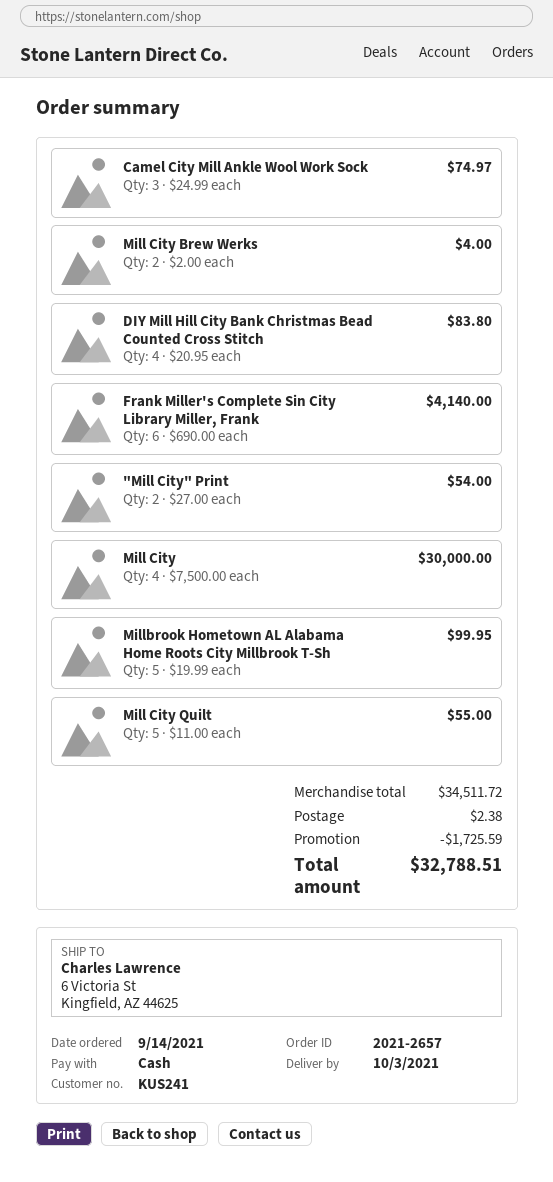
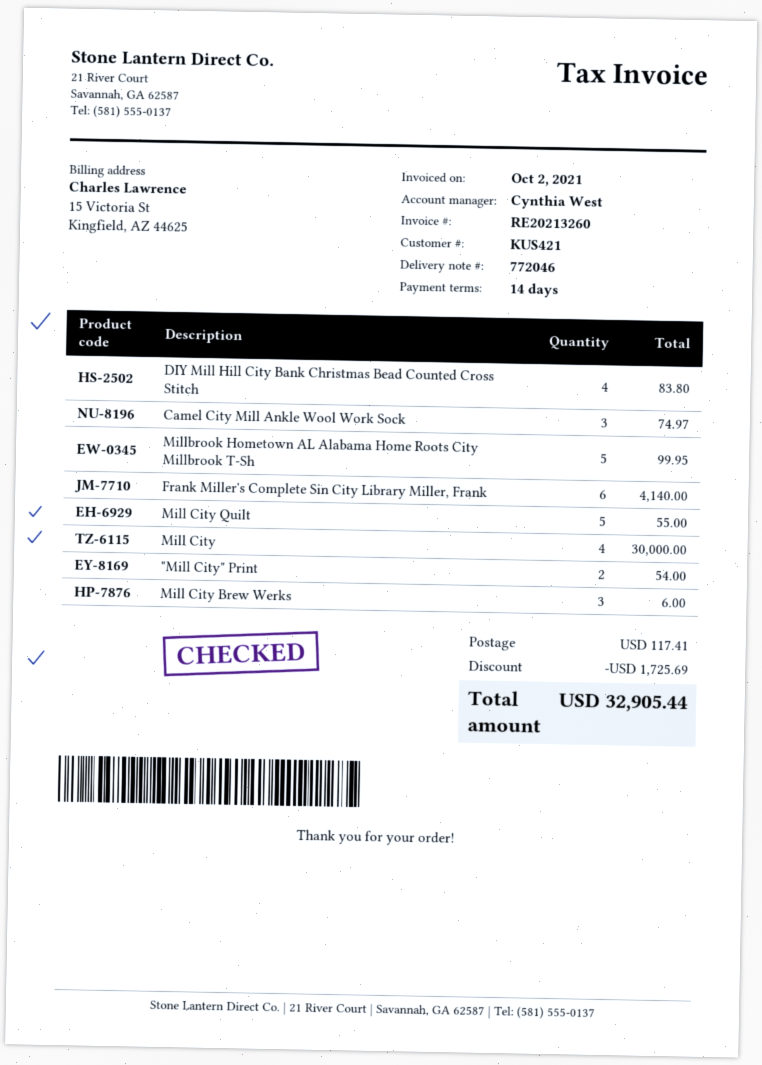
customer number: KUS241 -> KUS421
Mill City Brew Werks: 2 for 4.00 -> 3 for 6.00
discount: 1725.59 -> 1725.69
shipping: 2.38 -> 117.41
total: 32788.51 -> 32905.44

